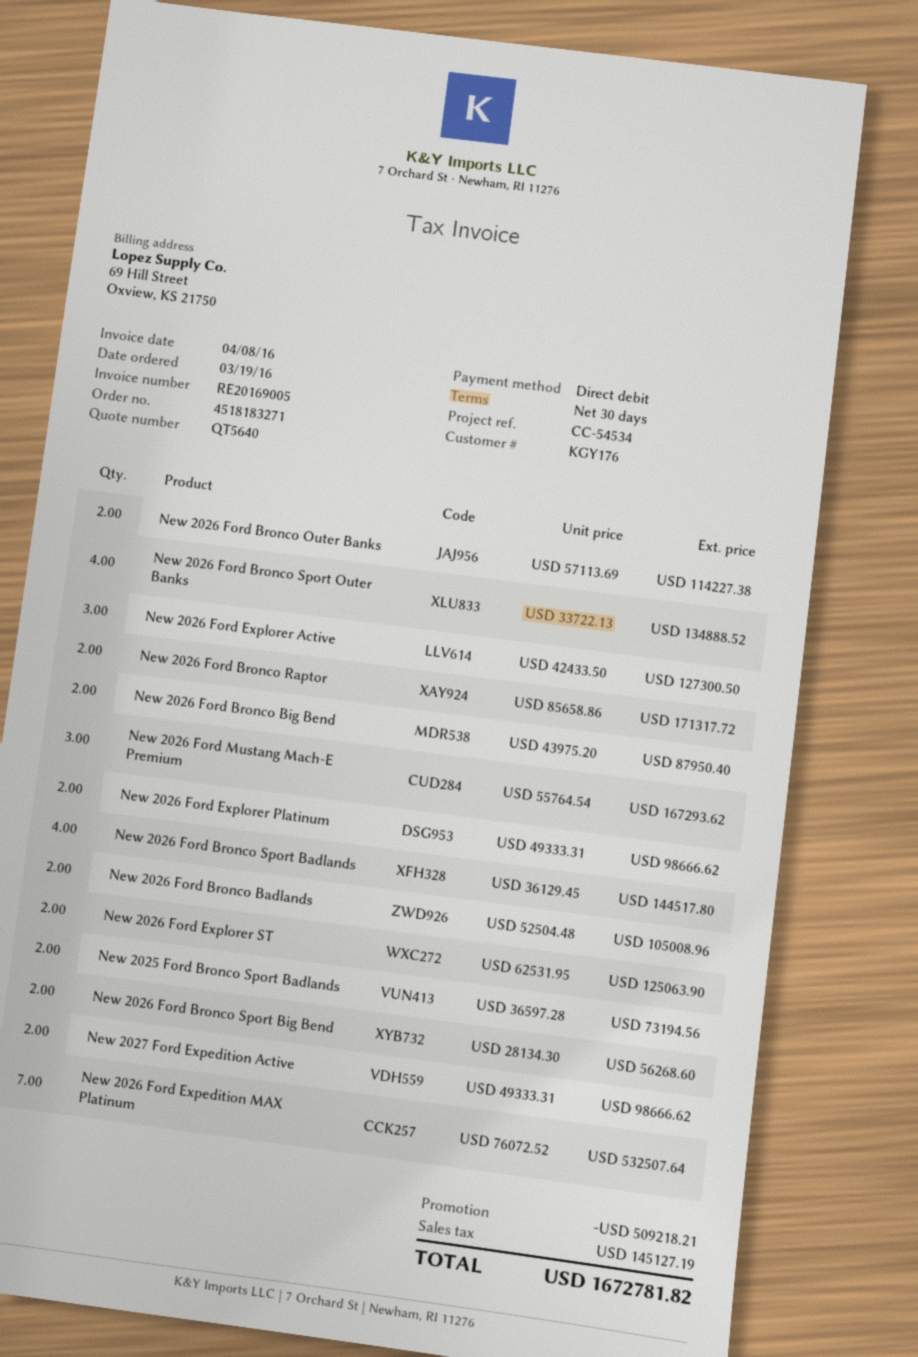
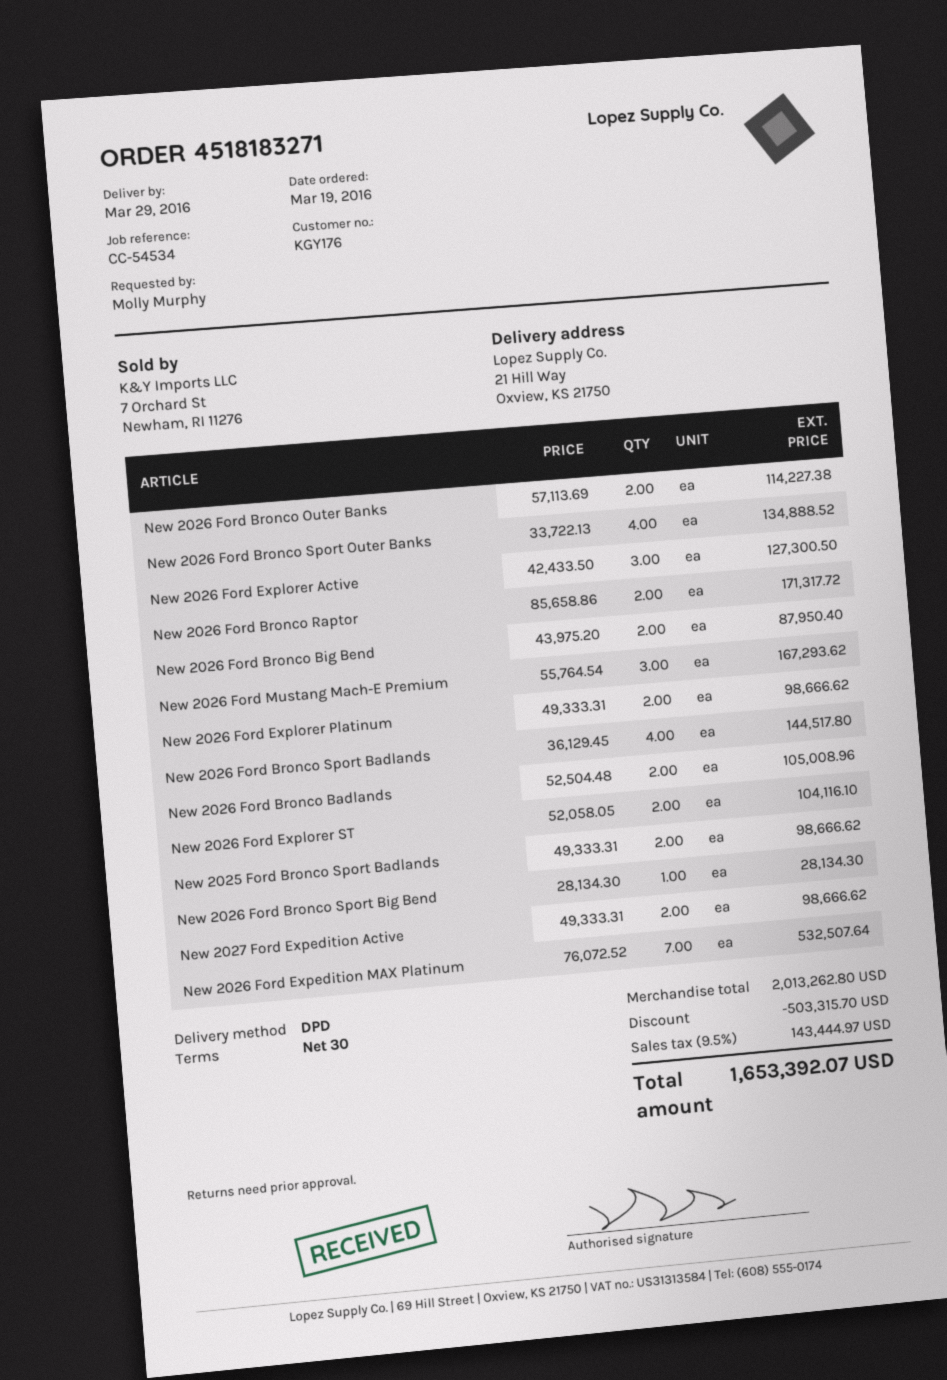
New 2026 Ford Explorer ST: 2 x 62531.95 = 125063.90 -> 2 x 52058.05 = 104116.10
New 2025 Ford Bronco Sport Badlands: 2 x 36597.28 = 73194.56 -> 2 x 49333.31 = 98666.62
New 2026 Ford Bronco Sport Big Bend: 2 x 28134.30 = 56268.60 -> 1 x 28134.30 = 28134.30
discount: 509218.21 -> 503315.70
tax: 145127.19 -> 143444.97
total: 1672781.82 -> 1653392.07

